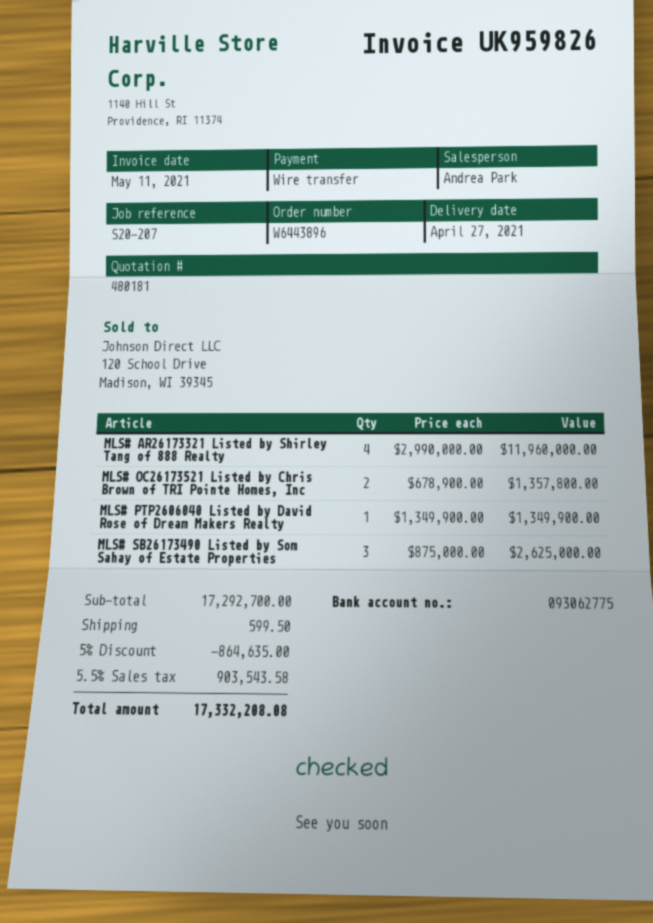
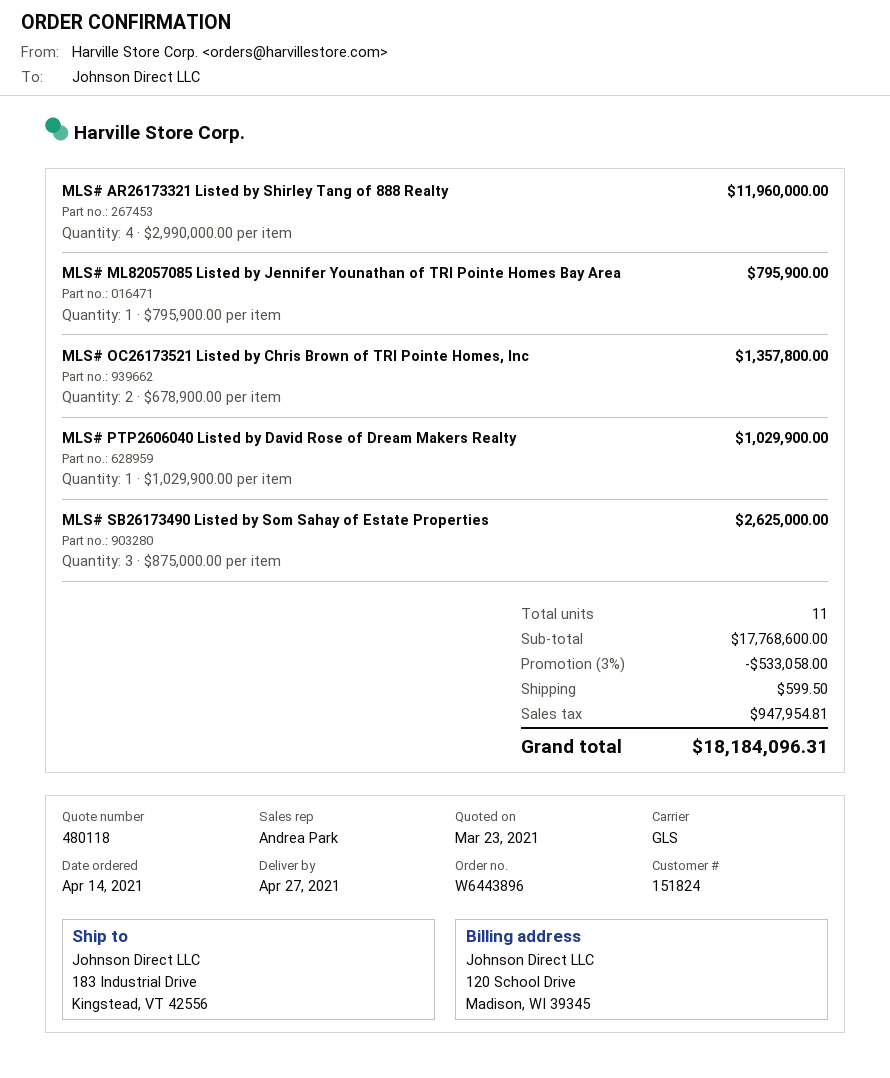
quote number: 480181 -> 480118
MLS# PTP2606040 Listed by David Rose of Dream Makers Realty: 1 x 1349900.00 = 1349900.00 -> 1 x 1029900.00 = 1029900.00
MLS# ML82057085 Listed by Jennifer Younathan of TRI Pointe Homes Bay Area: none -> 1 x 795900.00 = 795900.00
subtotal: 17292700.00 -> 17768600.00
discount: 5% = 864635.00 -> 3% = 533058.00
tax: 903543.58 -> 947954.81
total: 17332208.08 -> 18184096.31

